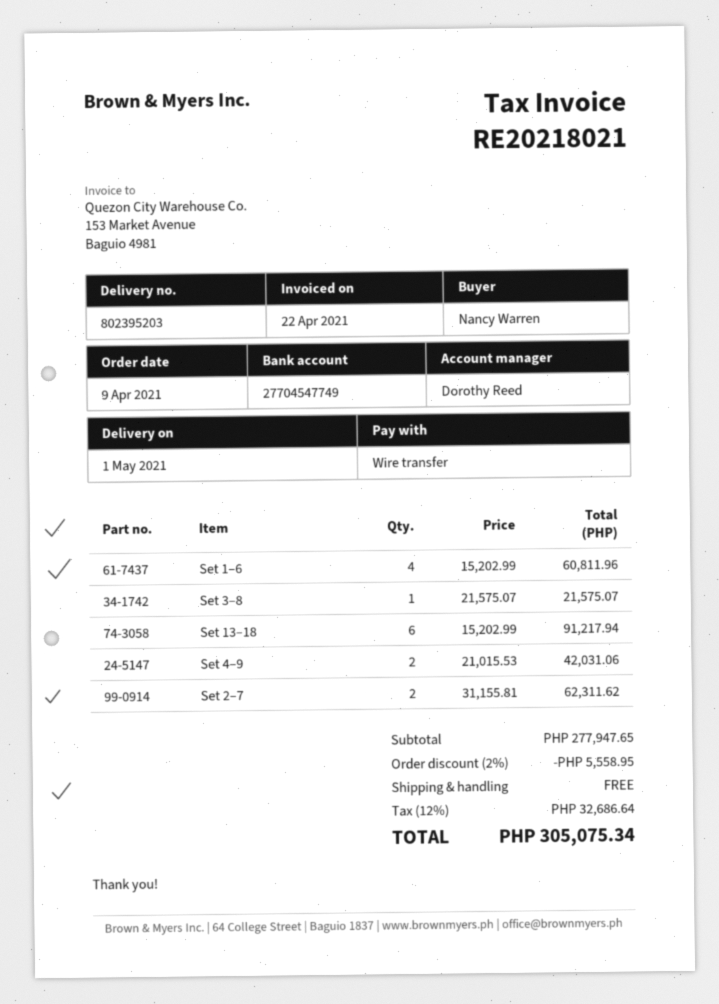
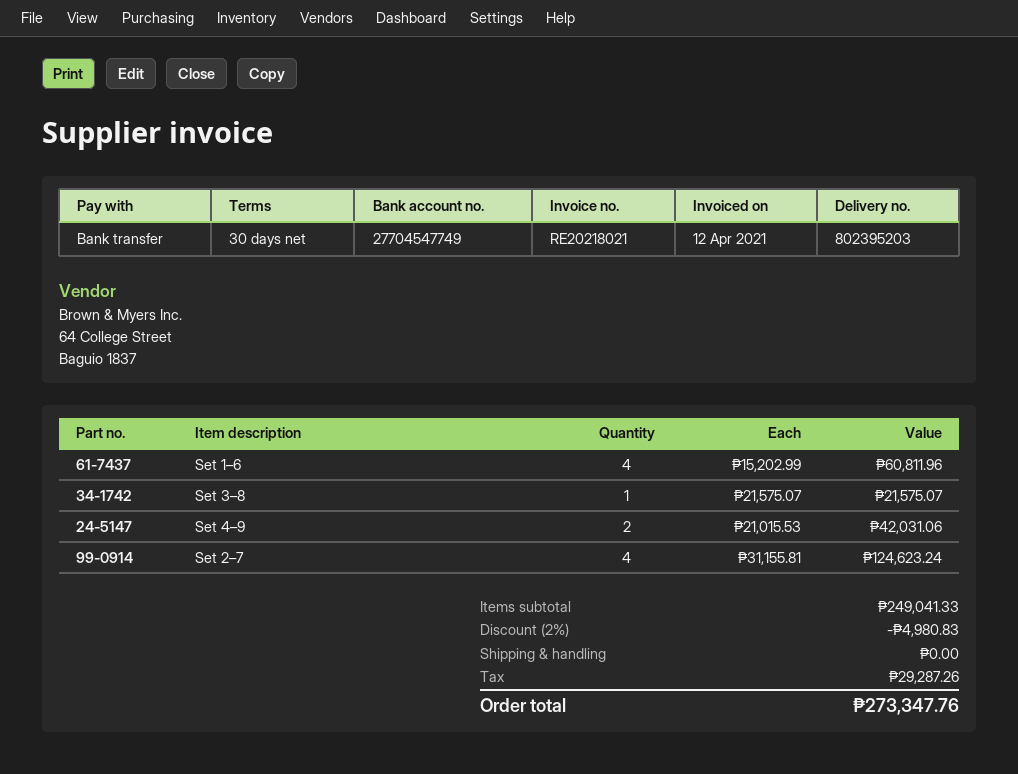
invoice date: 2021-04-22 -> 2021-04-12
Set 13–18: 6 x 15202.99 = 91217.94 -> none
Set 2–7: 2 x 31155.81 = 62311.62 -> 4 x 31155.81 = 124623.24
subtotal: 277947.65 -> 249041.33
discount: 2% = 5558.95 -> 2% = 4980.83
tax: 32686.64 -> 29287.26
total: 305075.34 -> 273347.76

